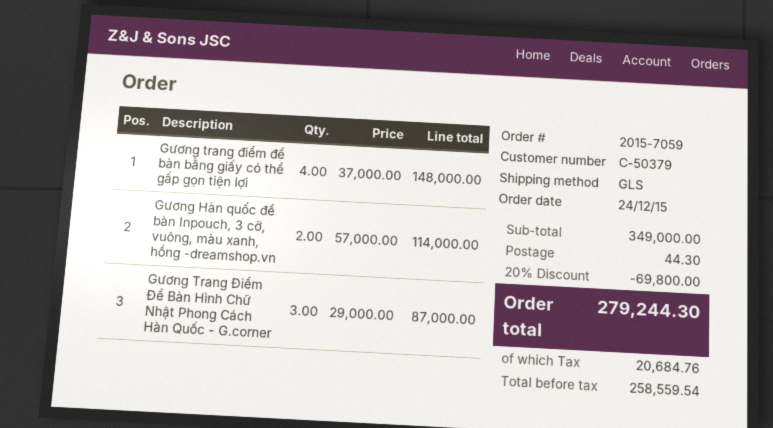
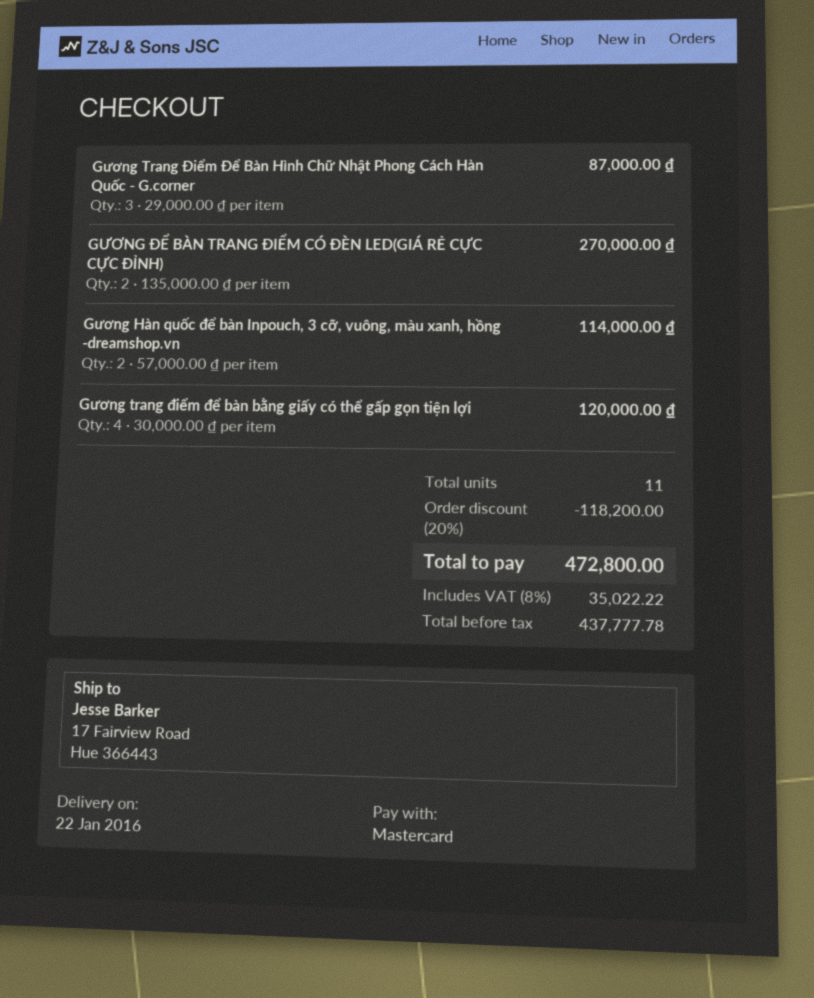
Gương trang điểm để bàn bằng giấy có thể gấp gọn tiện lợi: 4 x 37000.00 = 148000.00 -> 4 x 30000.00 = 120000.00
GƯƠNG ĐỂ BÀN TRANG ĐIỂM CÓ ĐÈN LED(GIÁ RẺ CỰC CỰC ĐỈNH): none -> 2 x 135000.00 = 270000.00
discount: 20% = 69800.00 -> 20% = 118200.00
shipping: 44.30 -> none
net: 258559.54 -> 437777.78
tax: 20684.76 -> 35022.22
total: 279244.30 -> 472800.00

